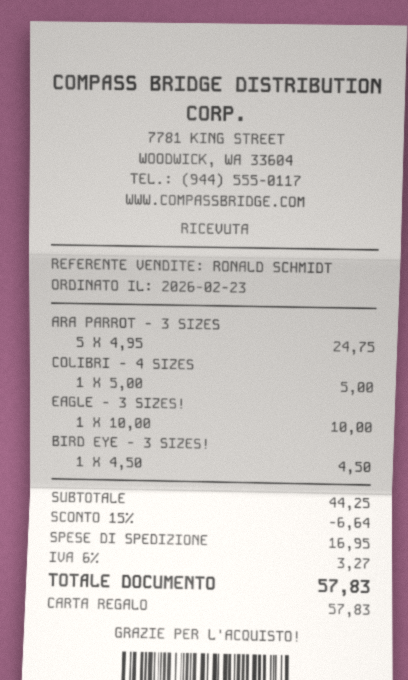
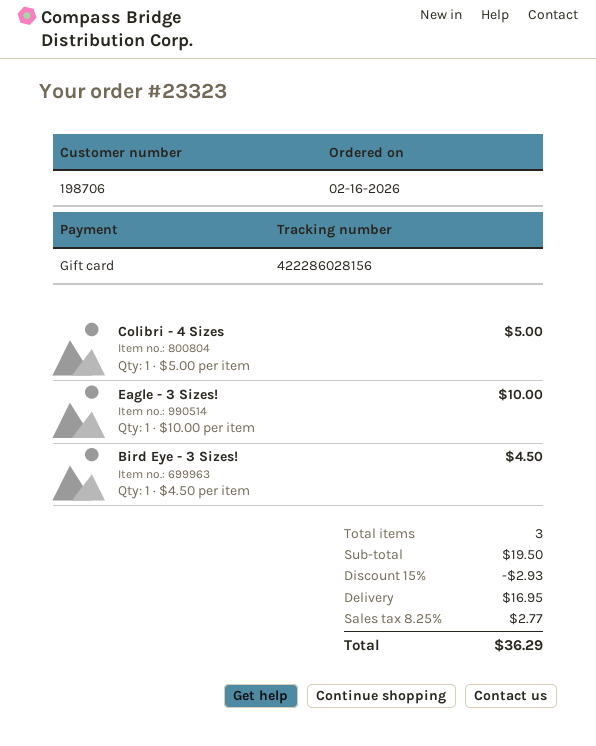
order date: 2026-02-23 -> 2026-02-16
ARA PARROT - 3 SIZES: 5 x 4.95 = 24.75 -> none
subtotal: 44.25 -> 19.50
discount: 15% = 6.64 -> 15% = 2.93
tax: 6% = 3.27 -> 8.25% = 2.77
total: 57.83 -> 36.29

